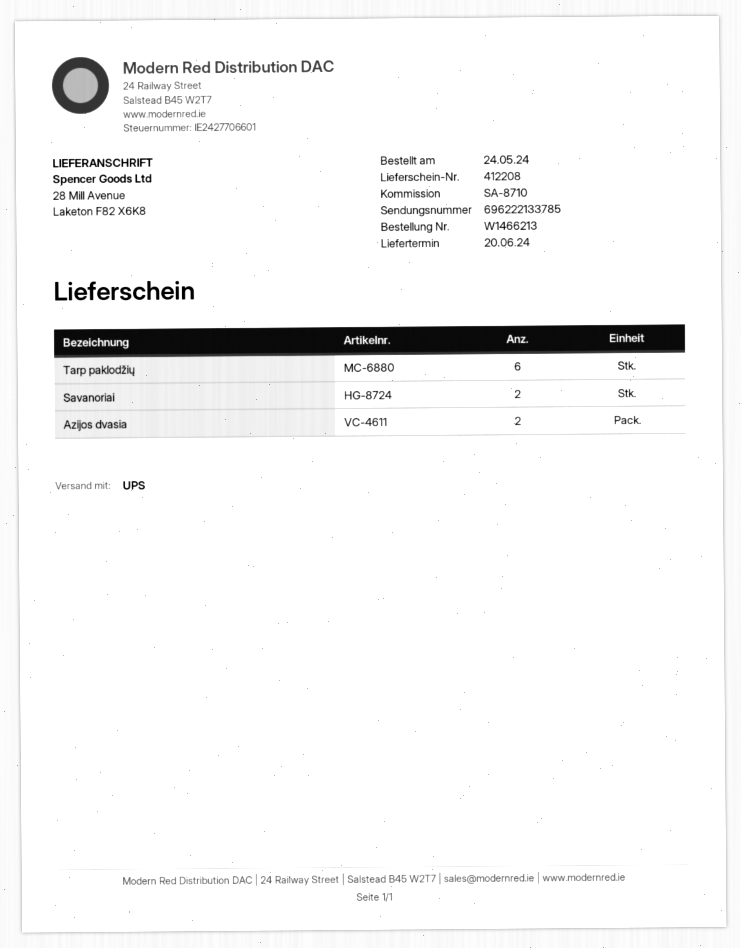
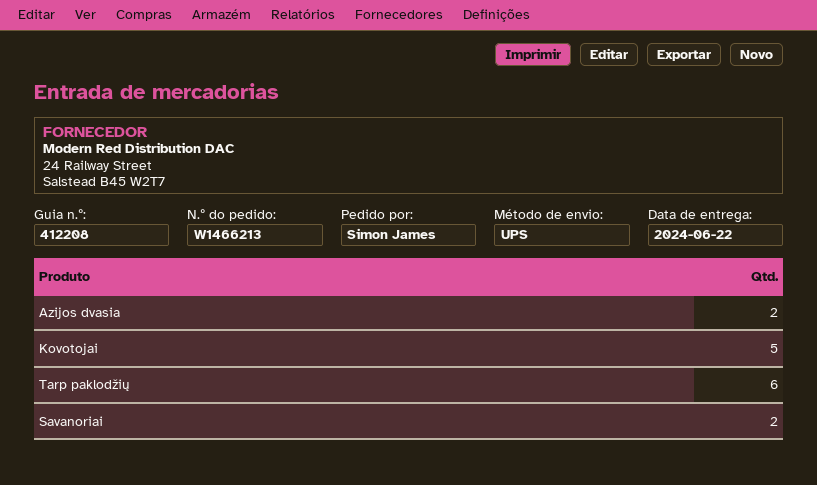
delivery date: 2024-06-20 -> 2024-06-22
Kovotojai: none -> 5

